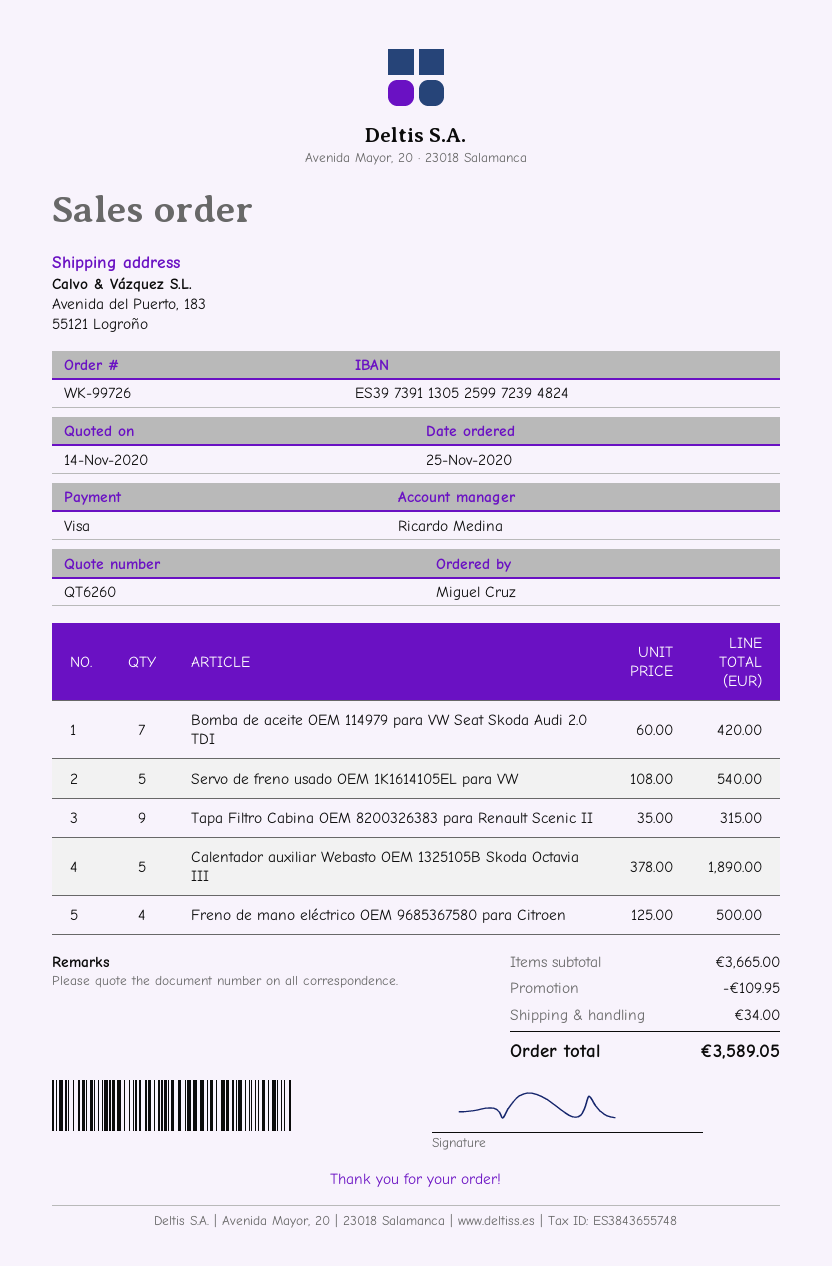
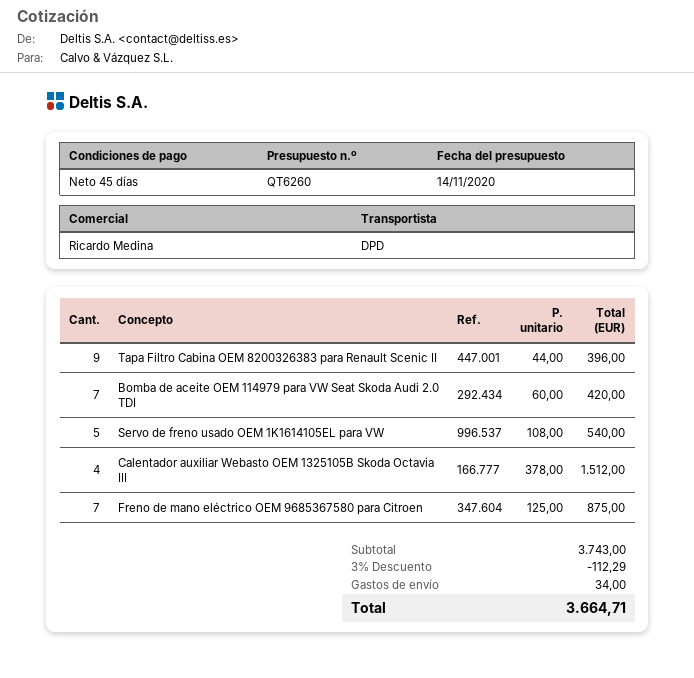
Tapa Filtro Cabina OEM 8200326383 para Renault Scenic II: 9 x 35.00 = 315.00 -> 9 x 44.00 = 396.00
Calentador auxiliar Webasto OEM 1325105B Skoda Octavia III: 5 x 378.00 = 1890.00 -> 4 x 378.00 = 1512.00
Freno de mano eléctrico OEM 9685367580 para Citroen: 4 x 125.00 = 500.00 -> 7 x 125.00 = 875.00
subtotal: 3665.00 -> 3743.00
discount: 109.95 -> 112.29
total: 3589.05 -> 3664.71

